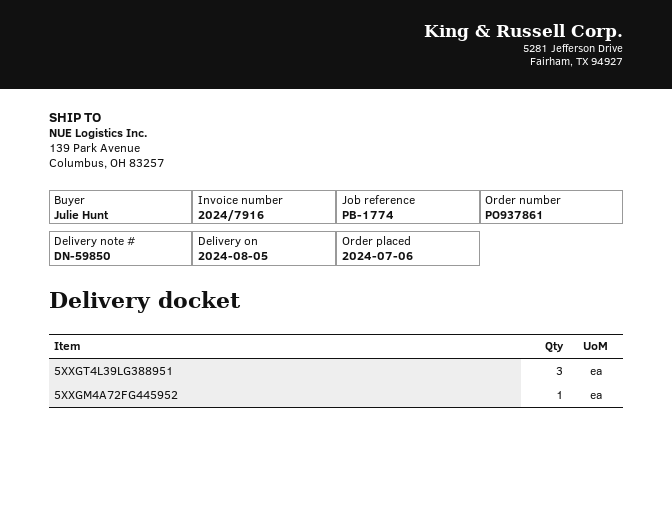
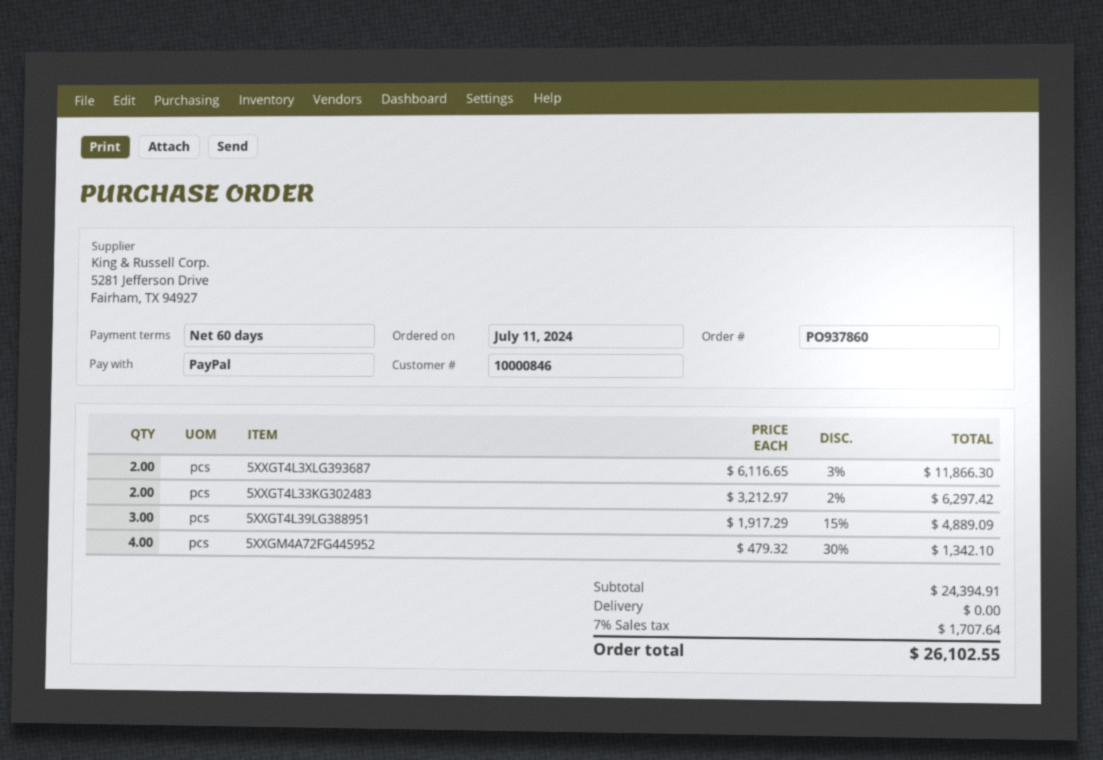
order number: PO937861 -> PO937860
order date: 2024-07-06 -> 2024-07-11
5XXGM4A72FG445952: 1 -> 4
5XXGT4L3XLG393687: none -> 2
5XXGT4L33KG302483: none -> 2

